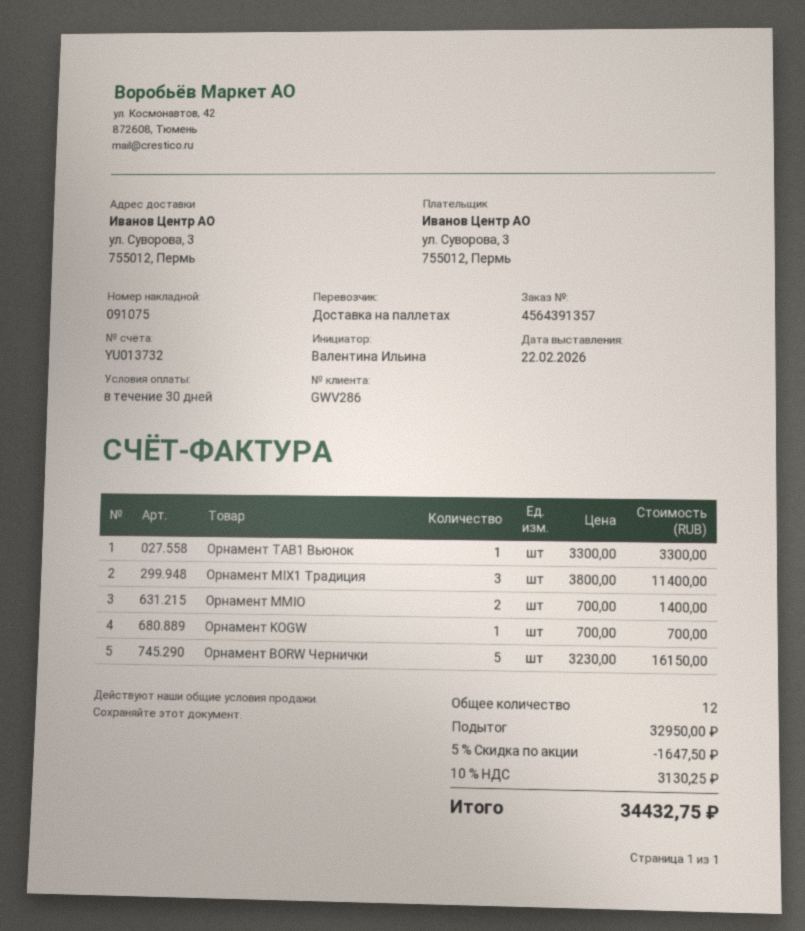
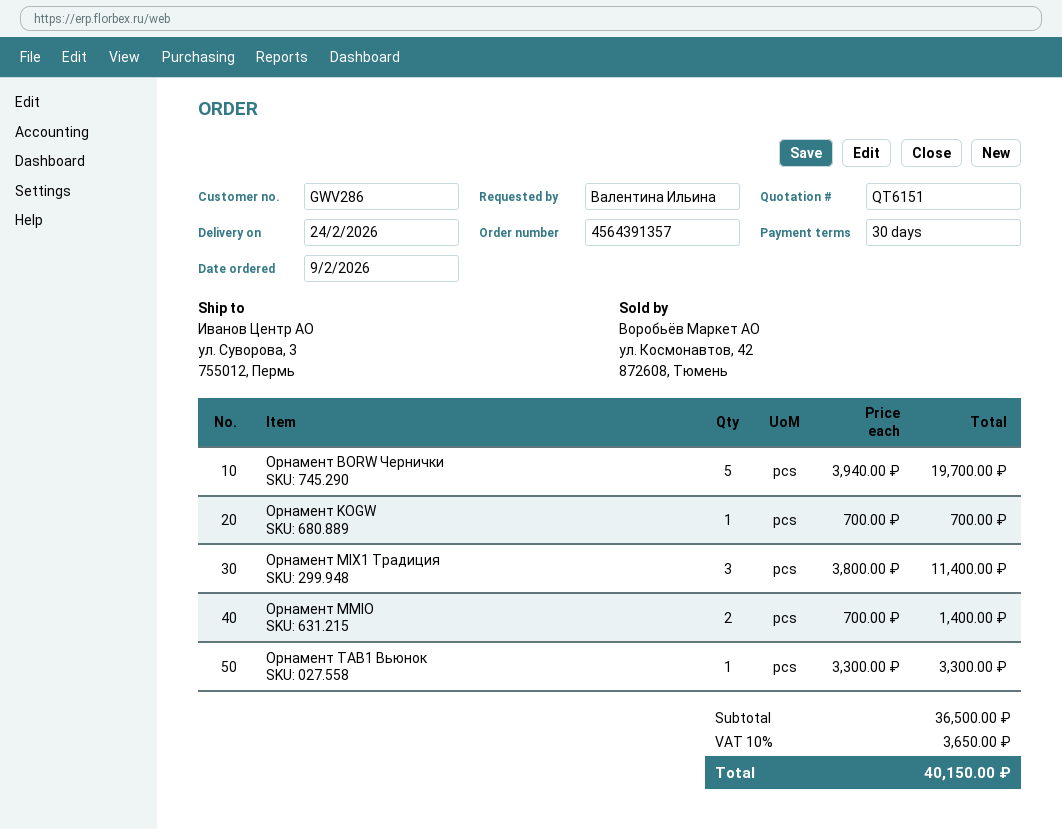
Орнамент BORW Чернички: 5 x 3230.00 = 16150.00 -> 5 x 3940.00 = 19700.00
subtotal: 32950.00 -> 36500.00
discount: 5% = 1647.50 -> none
tax: 10% = 3130.25 -> 10% = 3650.00
total: 34432.75 -> 40150.00

